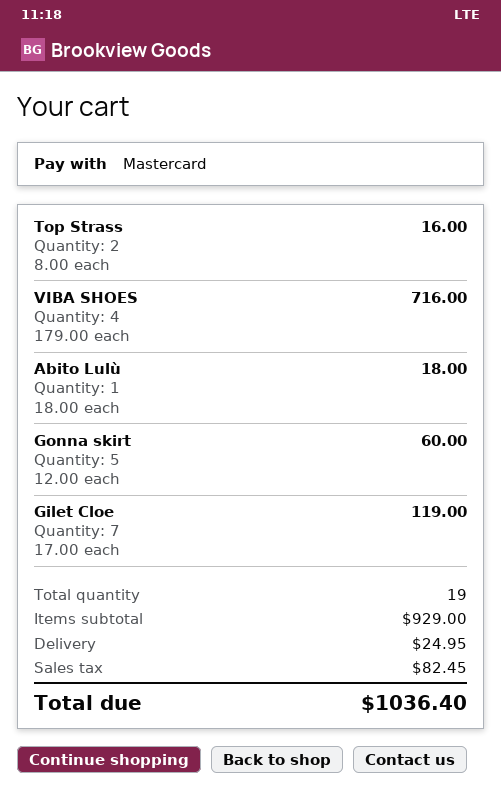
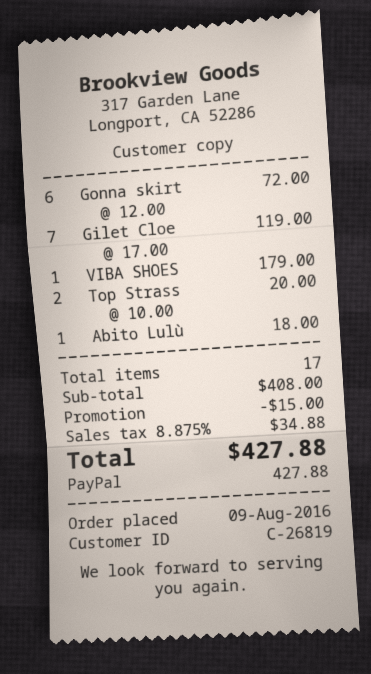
payment method: Mastercard -> PayPal
Top Strass: 2 x 8.00 = 16.00 -> 2 x 10.00 = 20.00
VIBA SHOES: 4 x 179.00 = 716.00 -> 1 x 179.00 = 179.00
Gonna skirt: 5 x 12.00 = 60.00 -> 6 x 12.00 = 72.00
total quantity: 19 -> 17
subtotal: 929.00 -> 408.00
discount: none -> 15.00
shipping: 24.95 -> none
tax: 82.45 -> 34.88
total: 1036.40 -> 427.88

